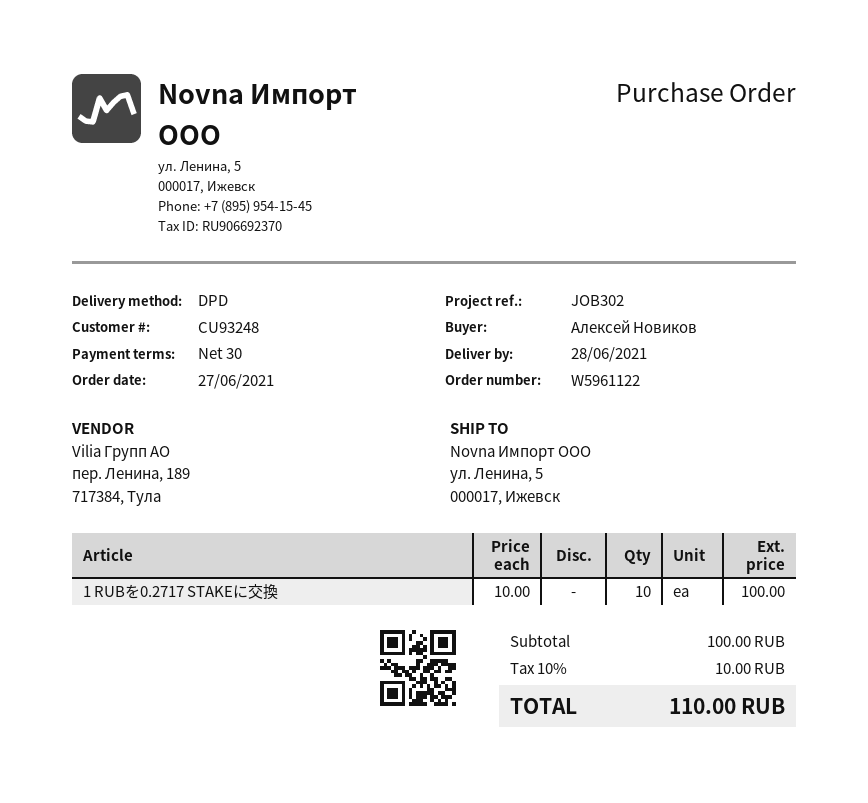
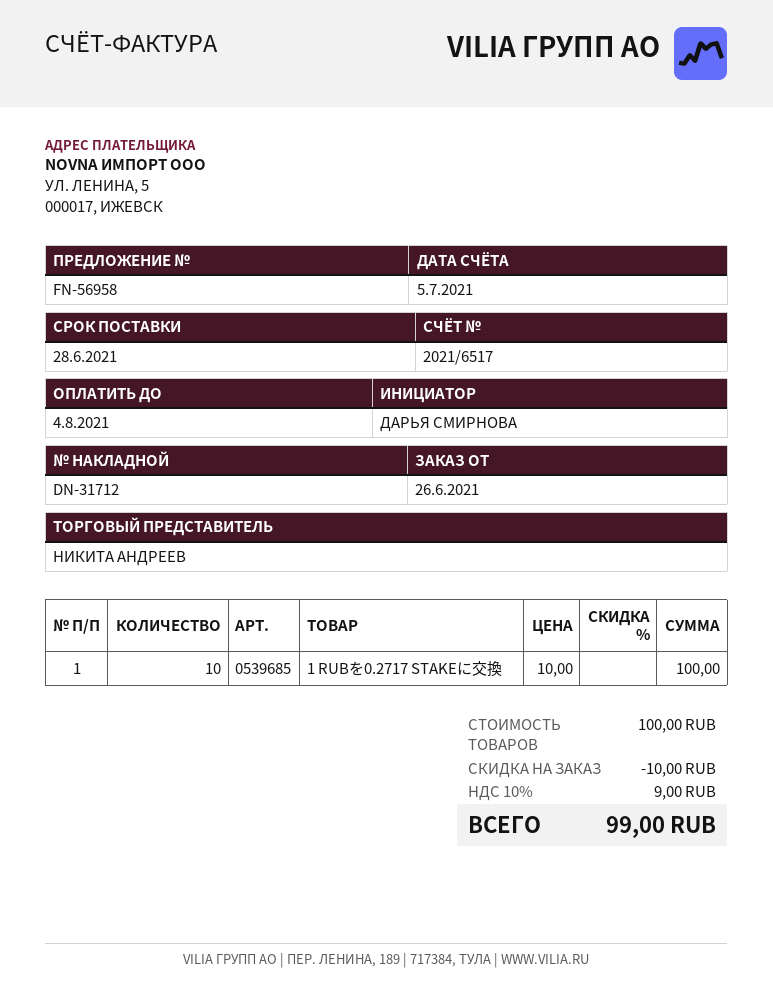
order date: 2021-06-27 -> 2021-06-26
ordered by: Алексей Новиков -> ДАРЬЯ СМИРНОВА
discount: none -> 10.00
tax: 10% = 10.00 -> 10% = 9.00
total: 110.00 -> 99.00

